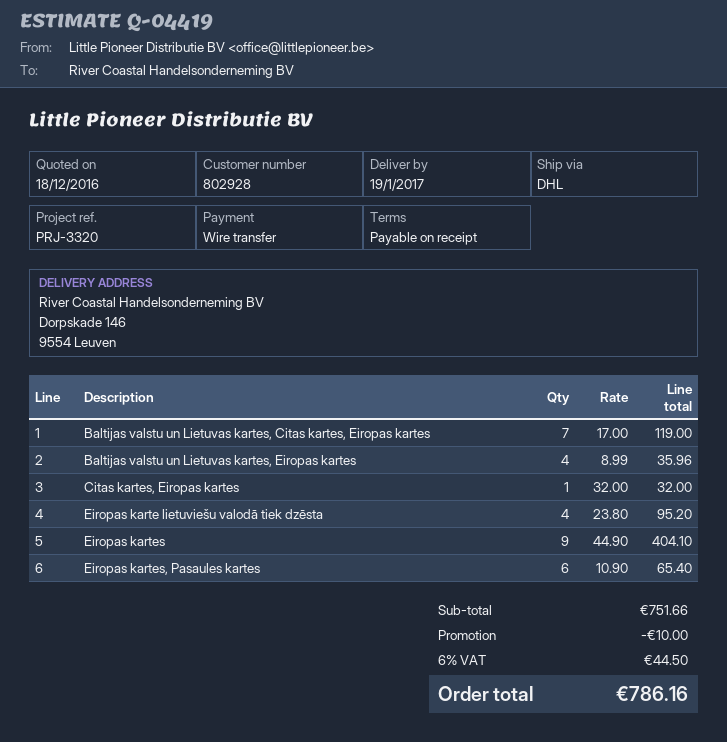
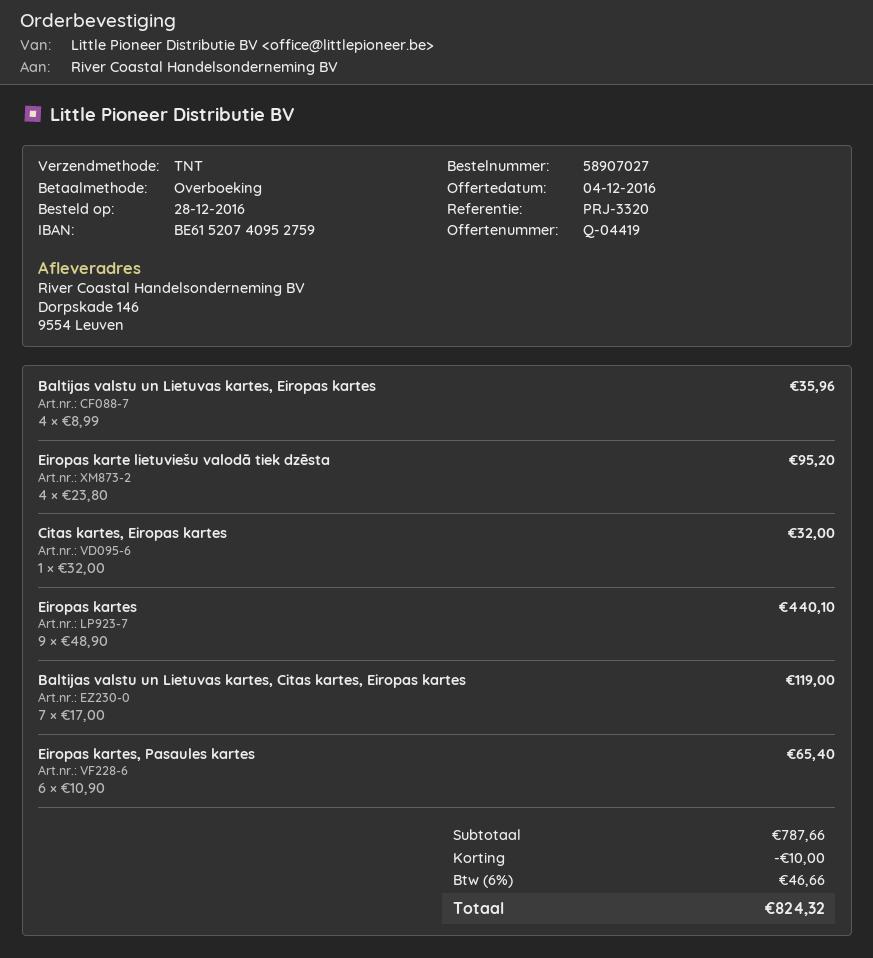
quote date: 2016-12-18 -> 2016-12-04
shipping method: DHL -> TNT
Eiropas kartes: 9 x 44.90 = 404.10 -> 9 x 48.90 = 440.10
subtotal: 751.66 -> 787.66
tax: 6% = 44.50 -> 6% = 46.66
total: 786.16 -> 824.32

